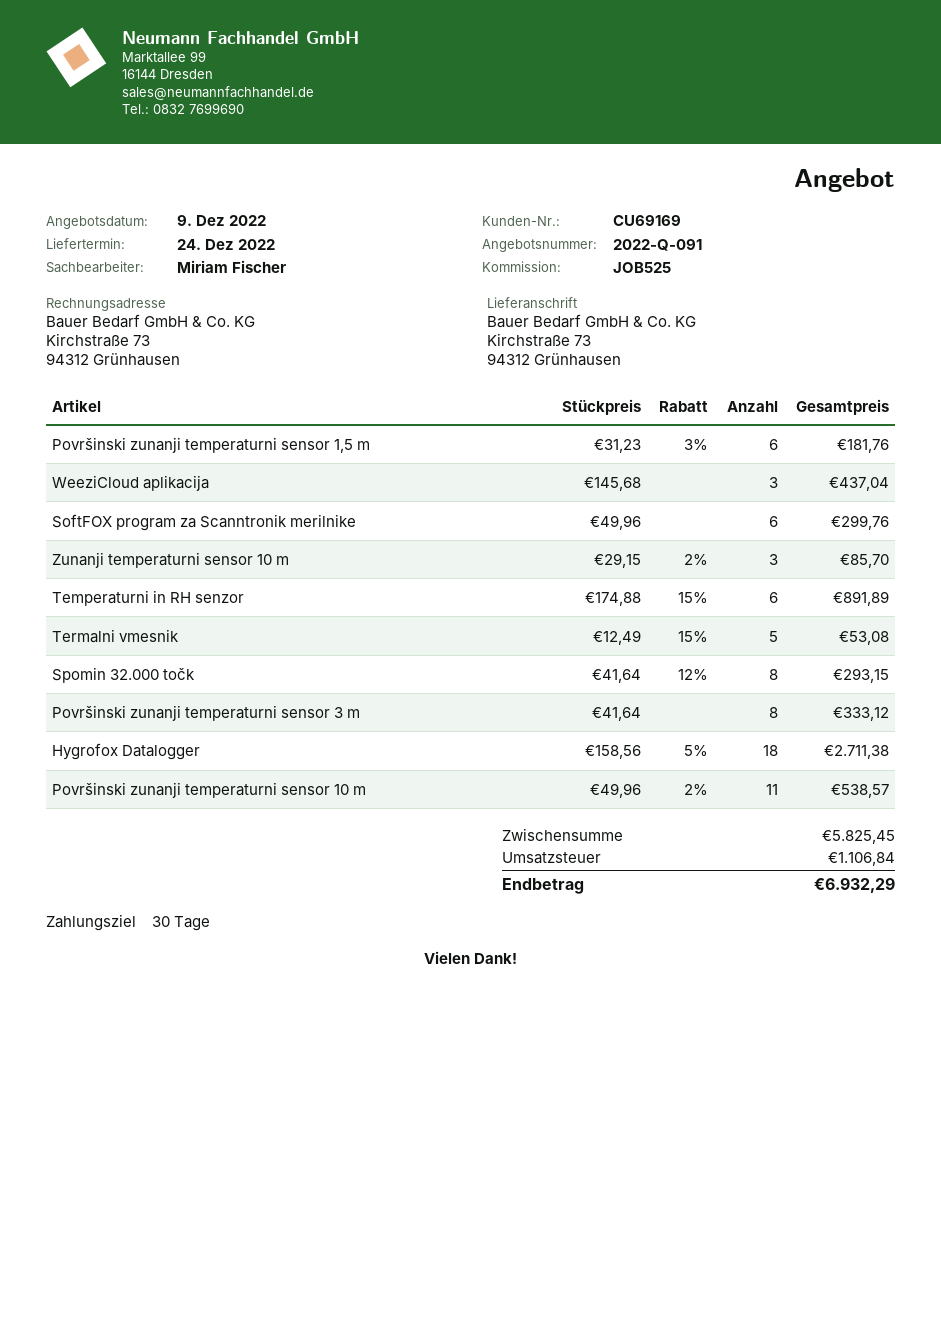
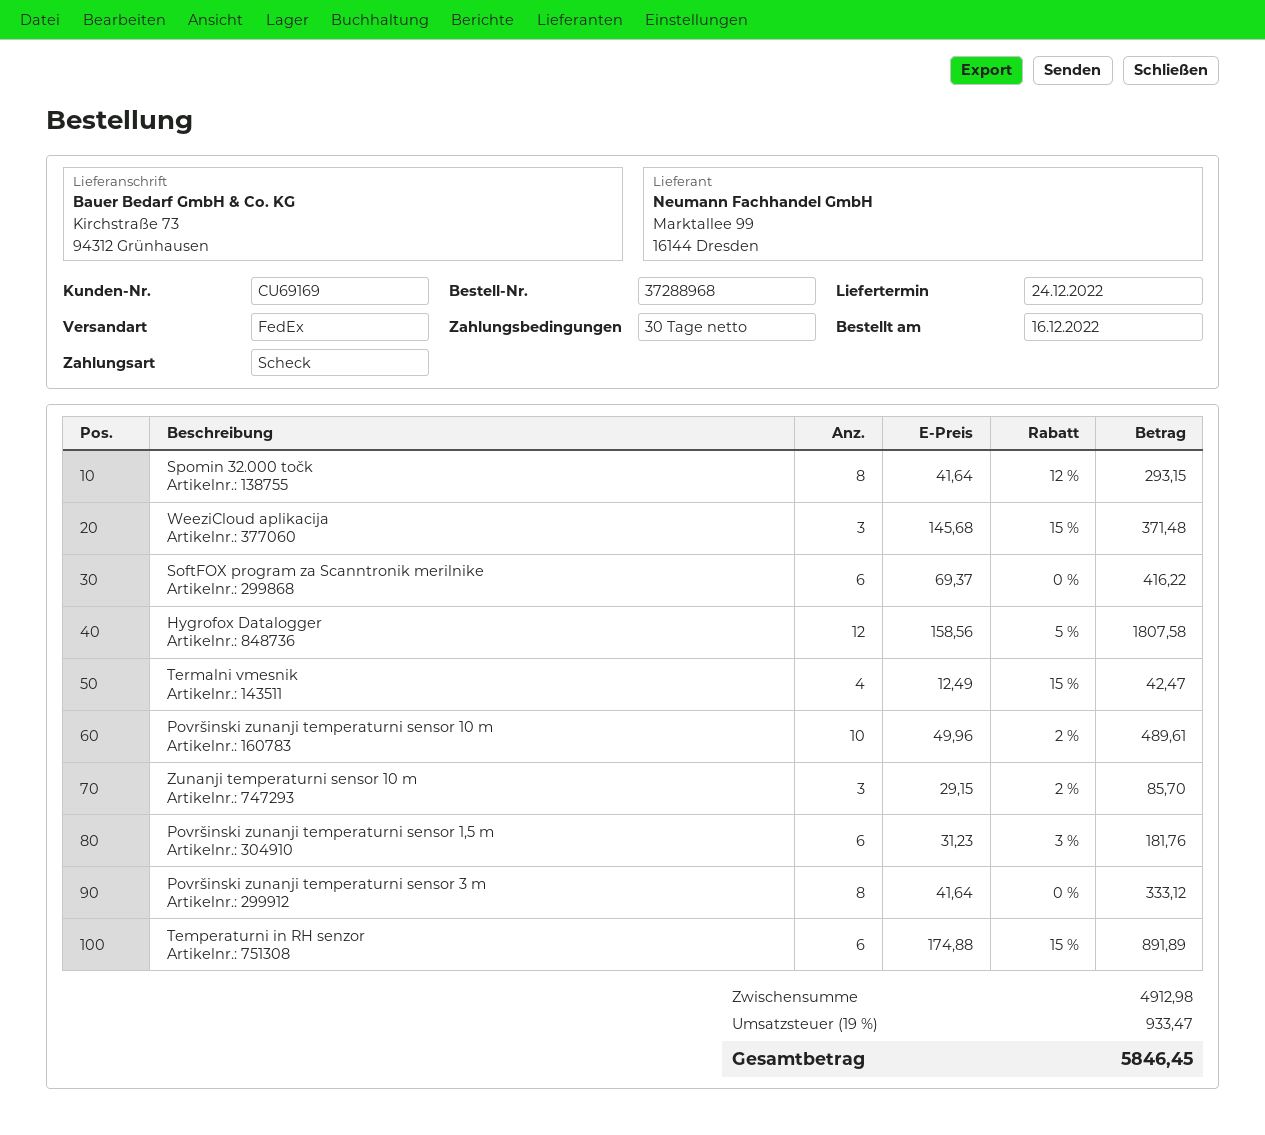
WeeziCloud aplikacija: 3 x 145.68 = 437.04 -> 3 x 145.68 - 15% = 371.48
SoftFOX program za Scanntronik merilnike: 6 x 49.96 = 299.76 -> 6 x 69.37 = 416.22
Termalni vmesnik: 5 x 12.49 - 15% = 53.08 -> 4 x 12.49 - 15% = 42.47
Hygrofox Datalogger: 18 x 158.56 - 5% = 2711.38 -> 12 x 158.56 - 5% = 1807.58
Površinski zunanji temperaturni sensor 10 m: 11 x 49.96 - 2% = 538.57 -> 10 x 49.96 - 2% = 489.61
subtotal: 5825.45 -> 4912.98
tax: 1106.84 -> 933.47
total: 6932.29 -> 5846.45

